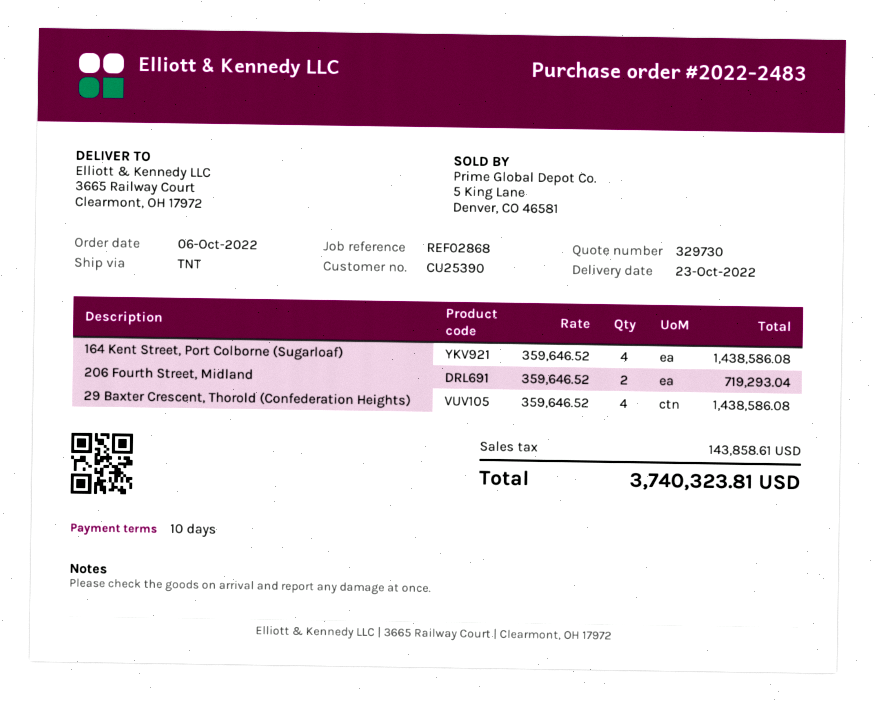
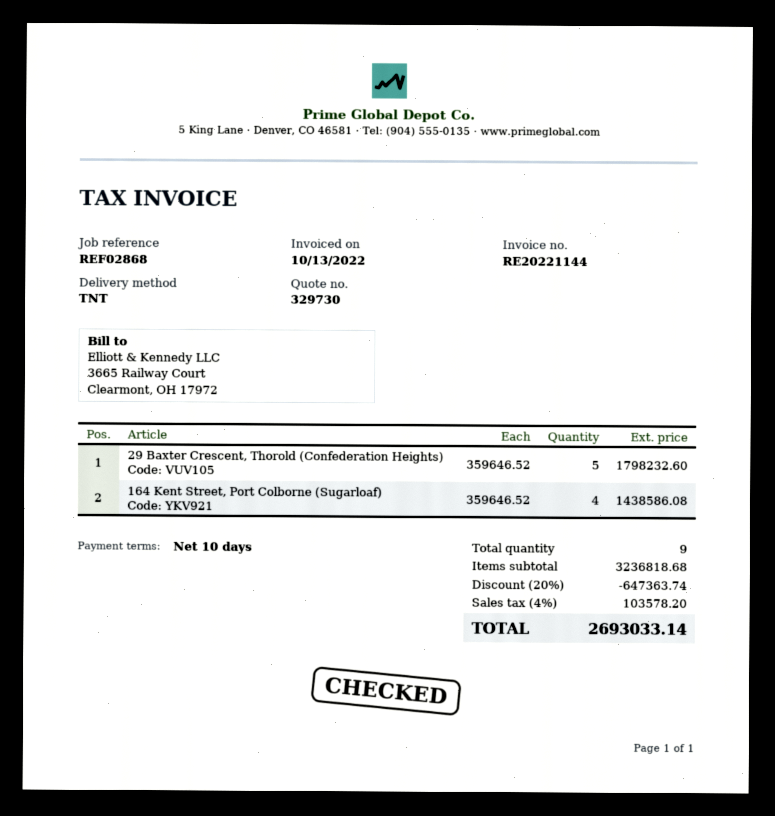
206 Fourth Street, Midland: 2 x 359646.52 = 719293.04 -> none
29 Baxter Crescent, Thorold (Confederation Heights): 4 x 359646.52 = 1438586.08 -> 5 x 359646.52 = 1798232.60
discount: none -> 20% = 647363.74
tax: 143858.61 -> 103578.20
total: 3740323.81 -> 2693033.14

